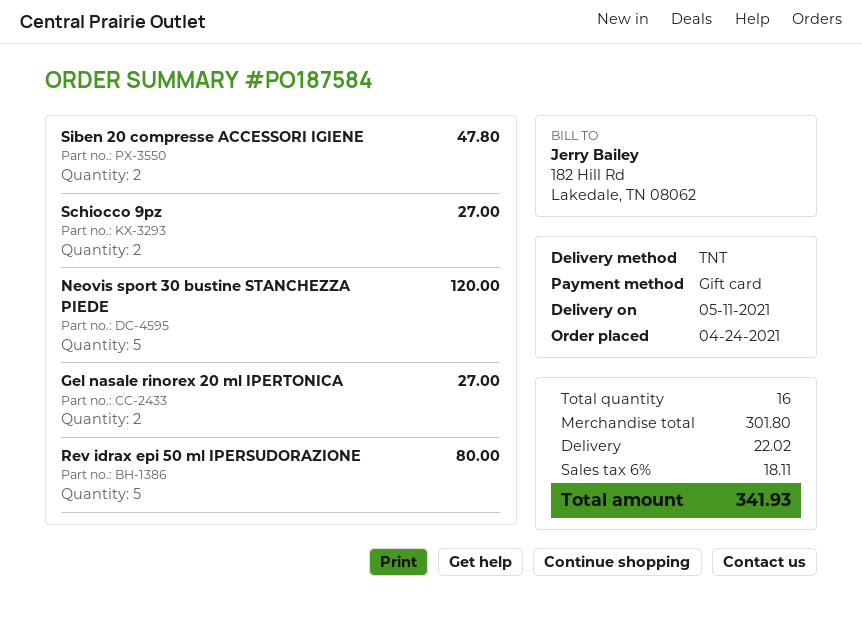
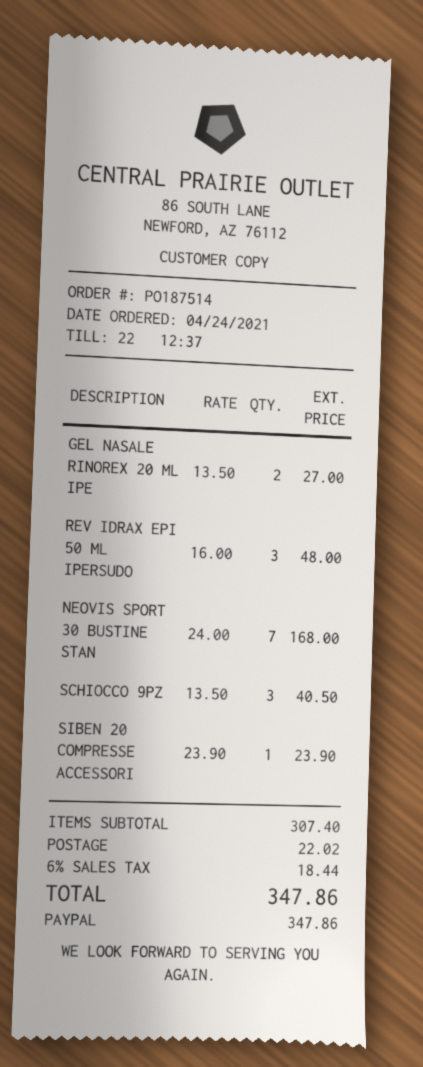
order number: PO187584 -> PO187514
payment method: gift card -> PayPal
Siben 20 compresse ACCESSORI IGIENE: 2 for 47.80 -> 1 for 23.90
Schiocco 9pz: 2 for 27.00 -> 3 for 40.50
Neovis sport 30 bustine STANCHEZZA PIEDE: 5 for 120.00 -> 7 for 168.00
Rev idrax epi 50 ml IPERSUDORAZIONE: 5 for 80.00 -> 3 for 48.00
subtotal: 301.80 -> 307.40
tax: 6% = 18.11 -> 6% = 18.44
total: 341.93 -> 347.86

